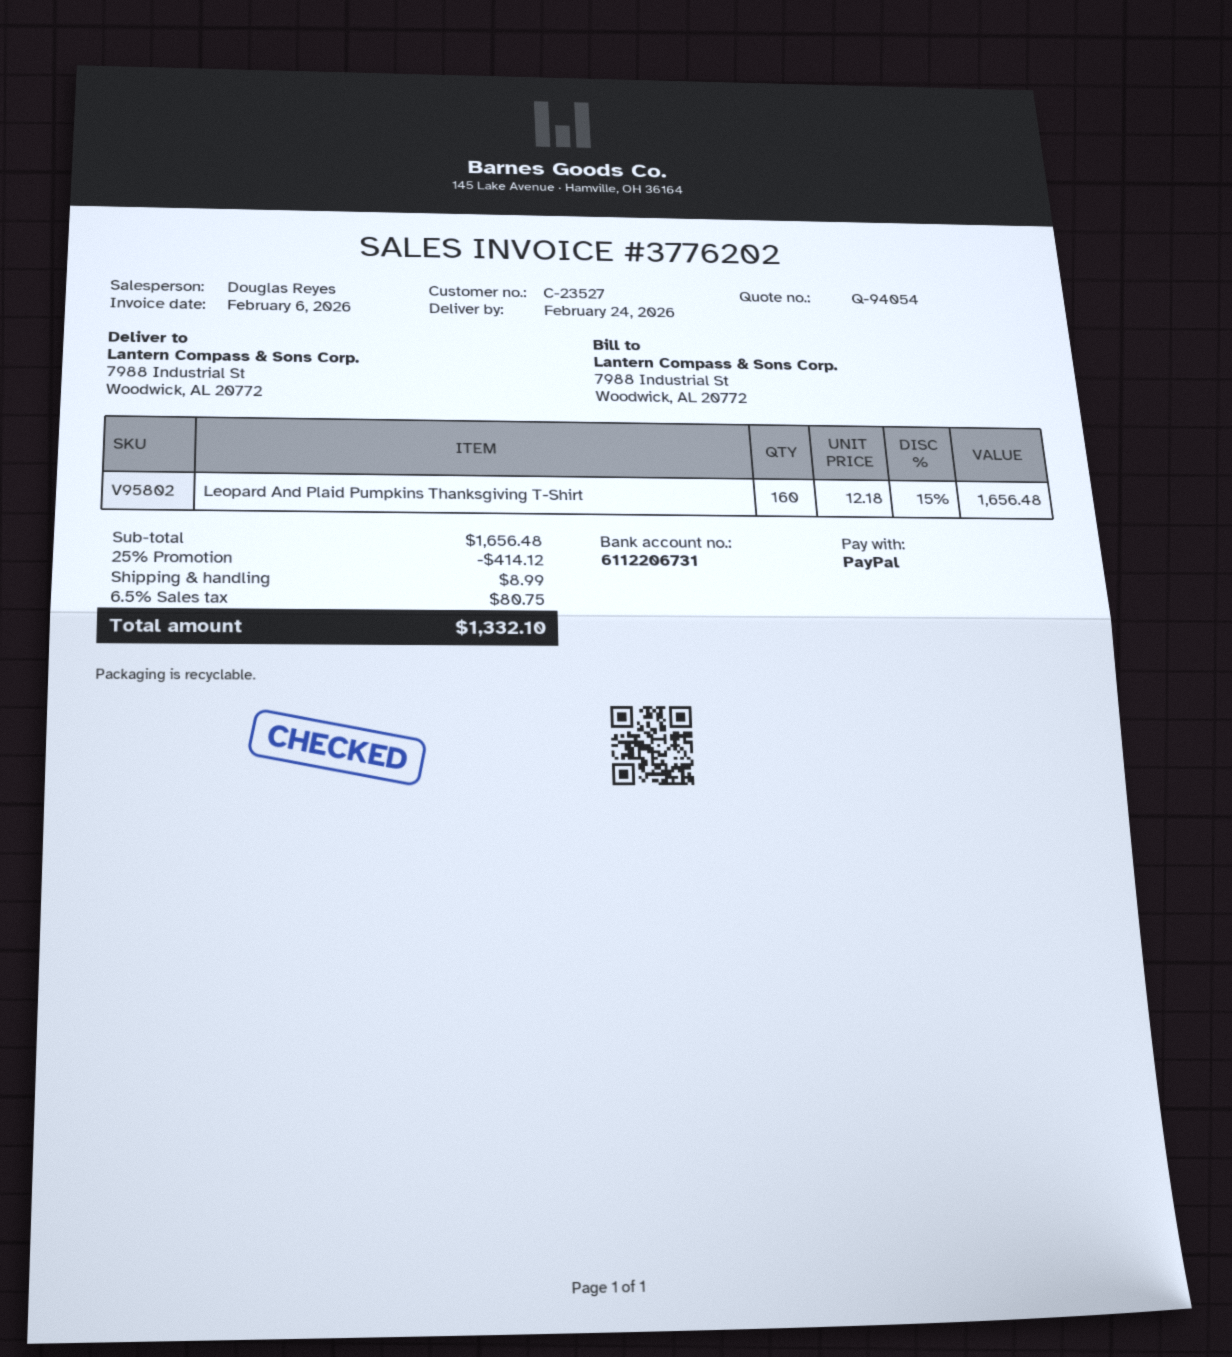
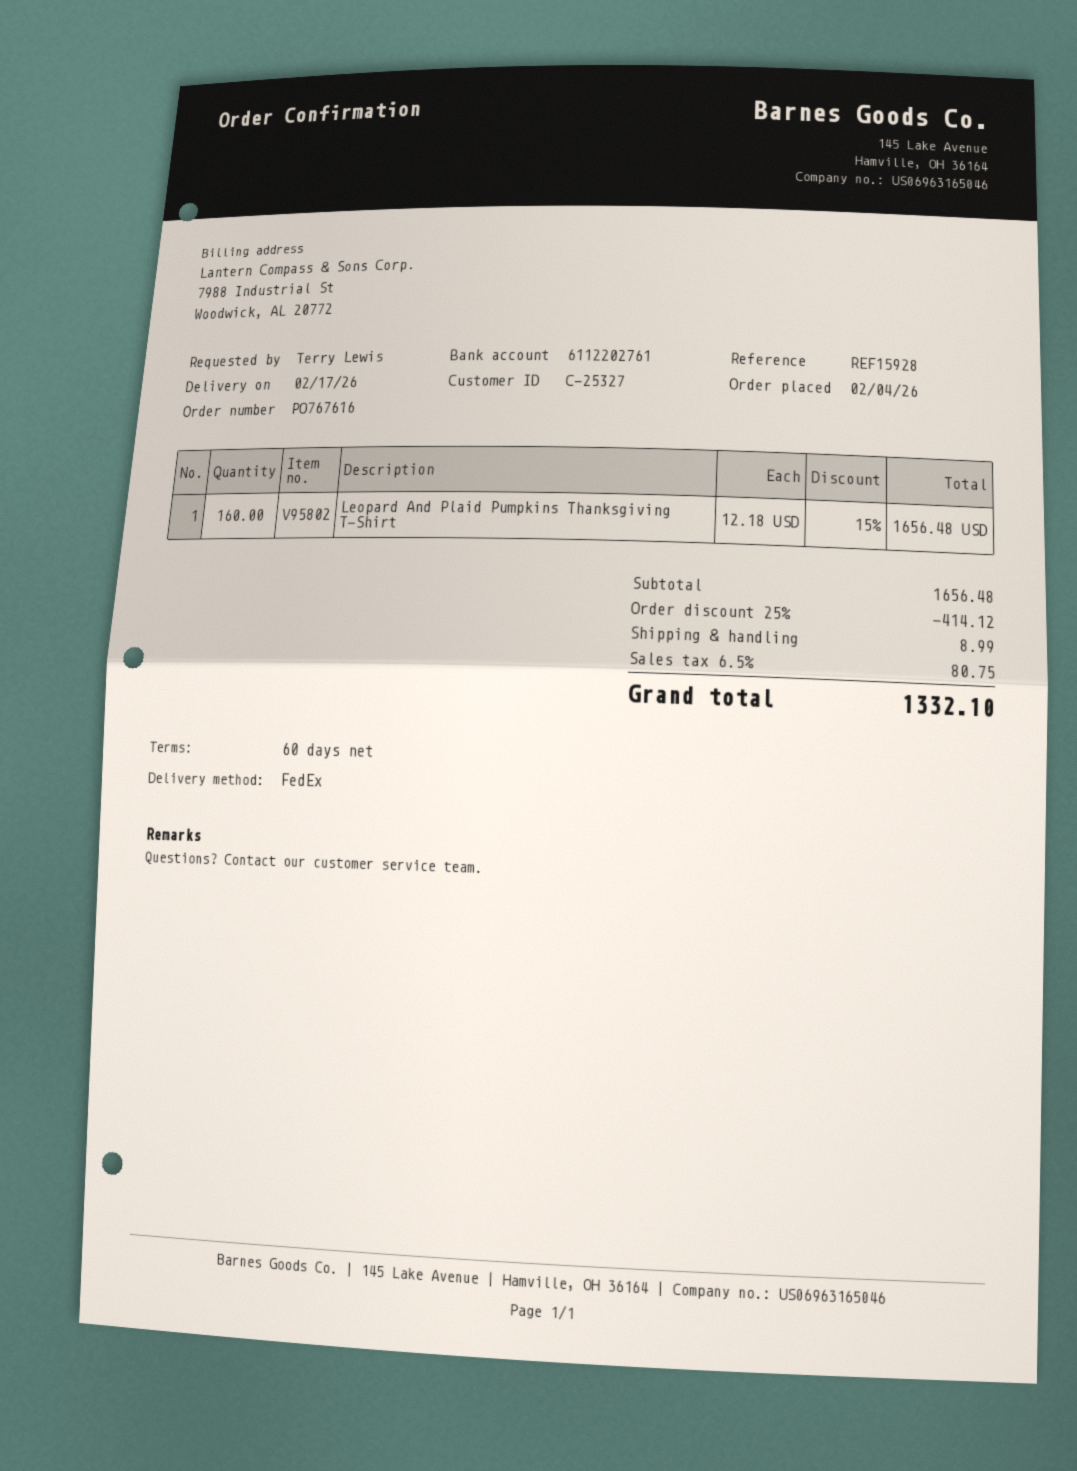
delivery date: 2026-02-24 -> 2026-02-17
customer number: C-23527 -> C-25327
bank account: 6112206731 -> 6112202761

